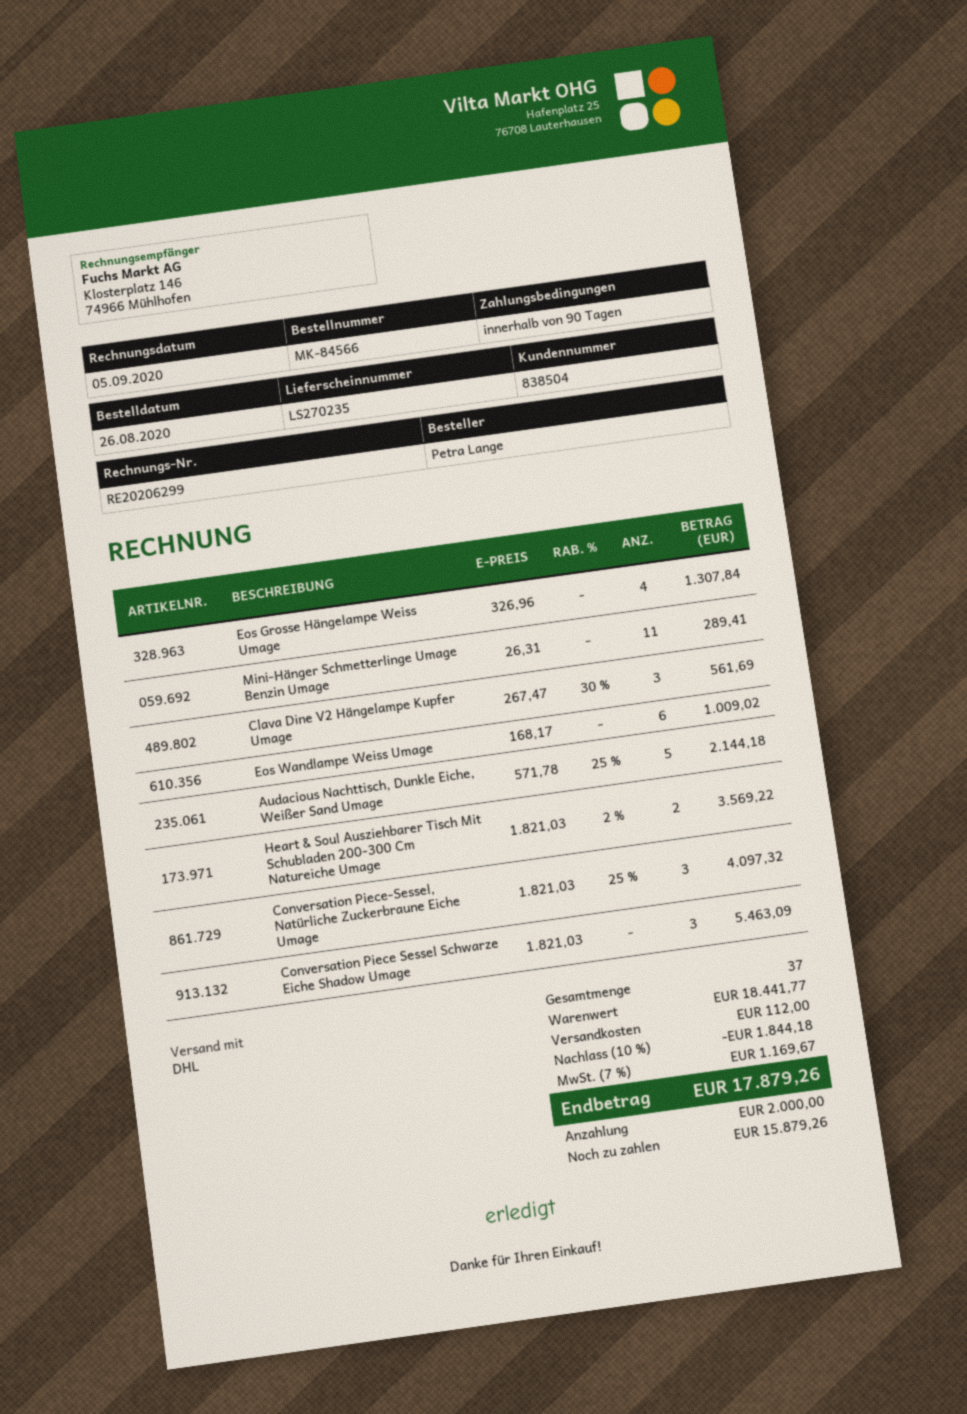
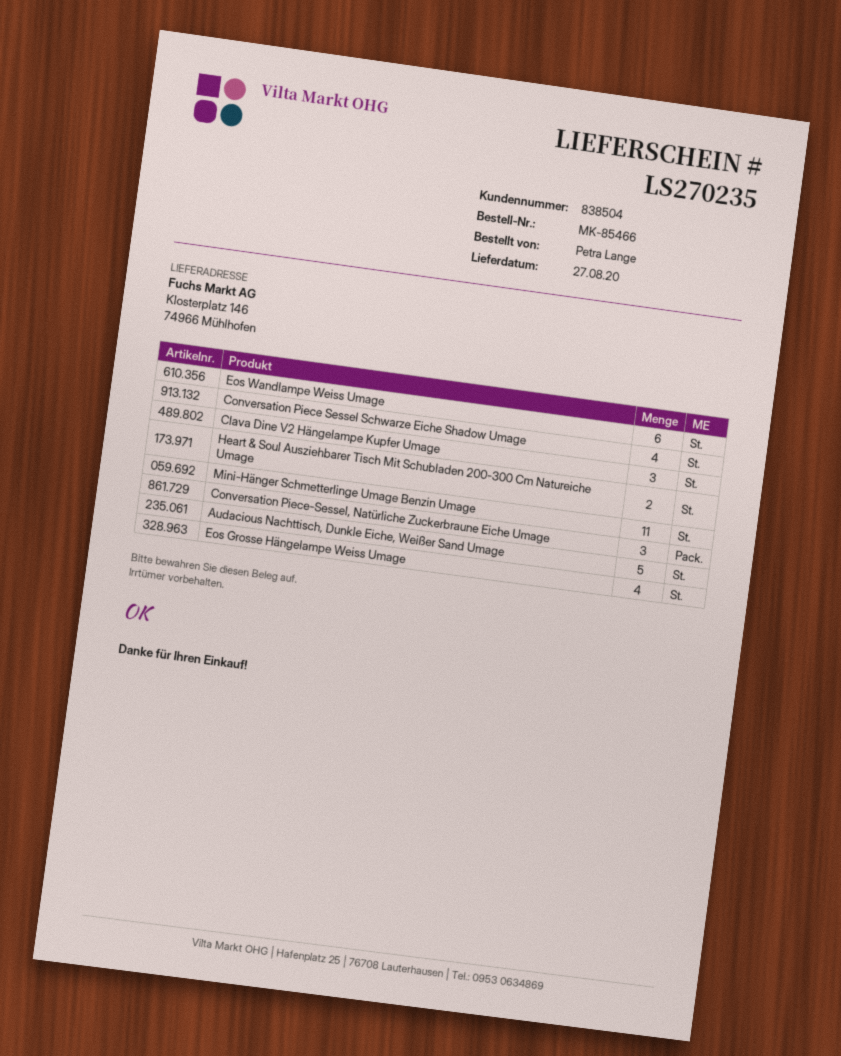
order number: MK-84566 -> MK-85466
Conversation Piece Sessel Schwarze Eiche Shadow Umage: 3 -> 4

